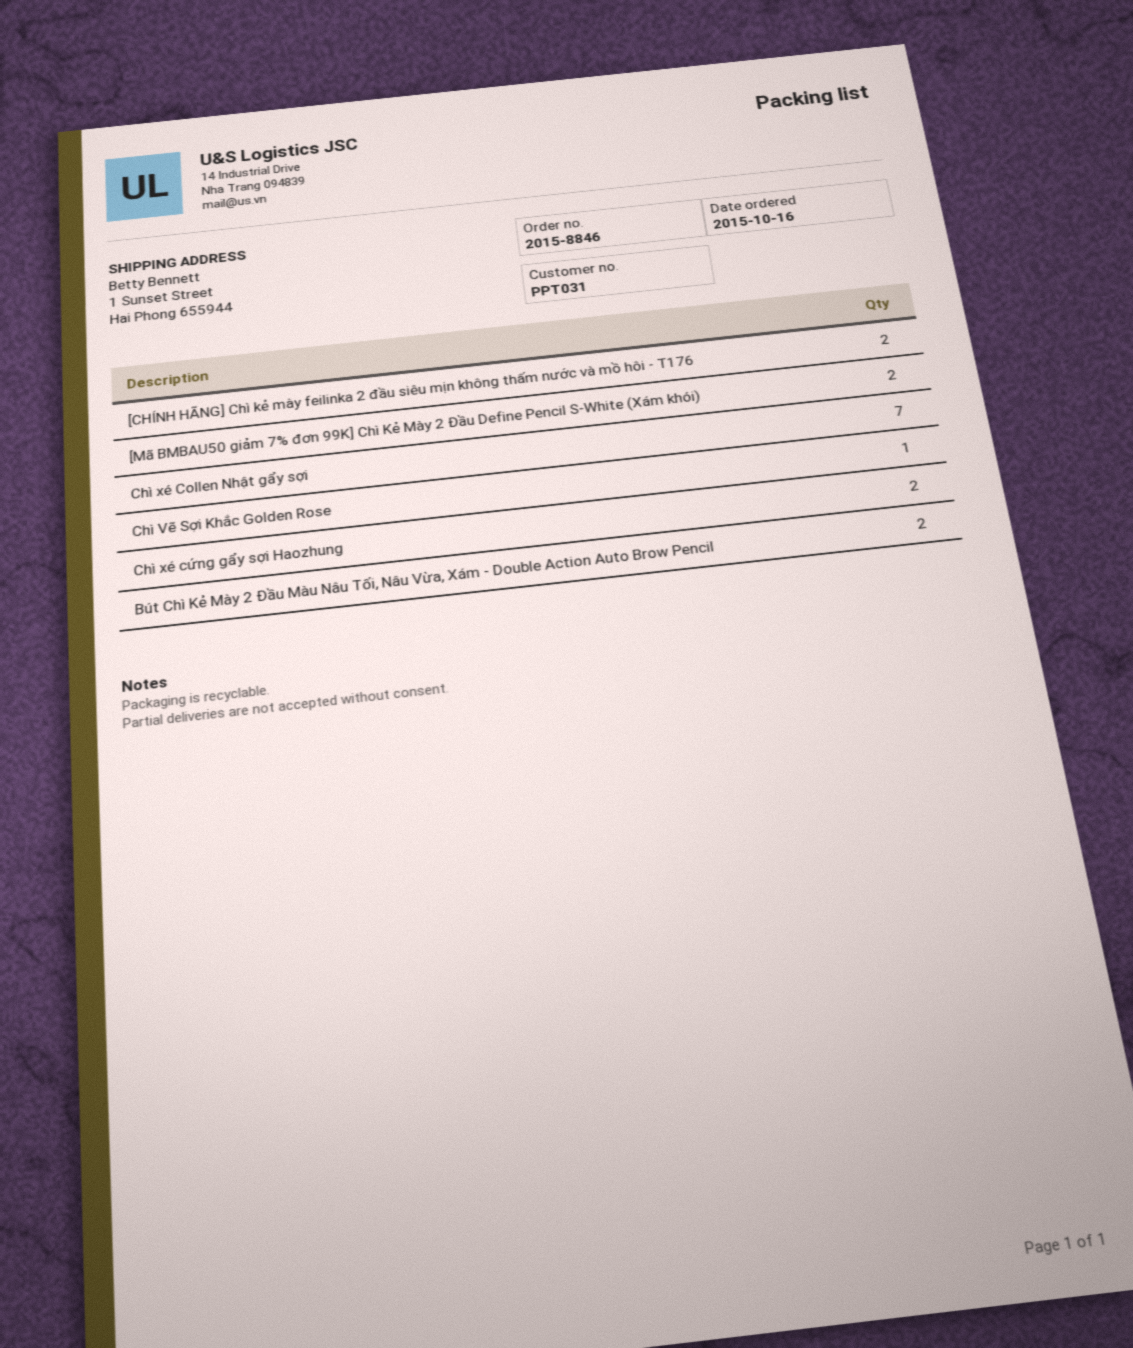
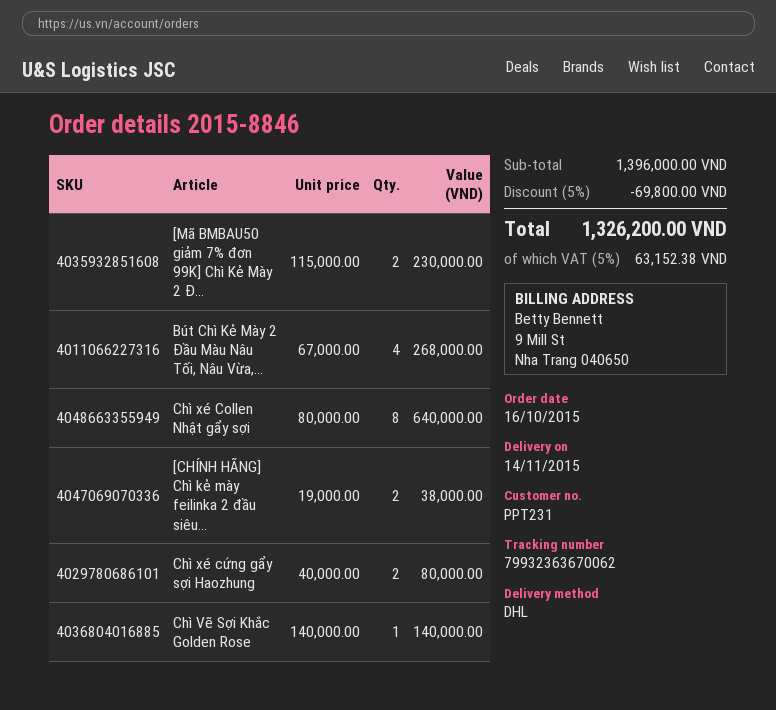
customer number: PPT031 -> PPT231
Chì xé Collen Nhật gẩy sợi: 7 -> 8
Bút Chì Kẻ Mày 2 Đầu Màu Nâu Tối, Nâu Vừa, Xám - Double Action Auto Brow Pencil: 2 -> 4

